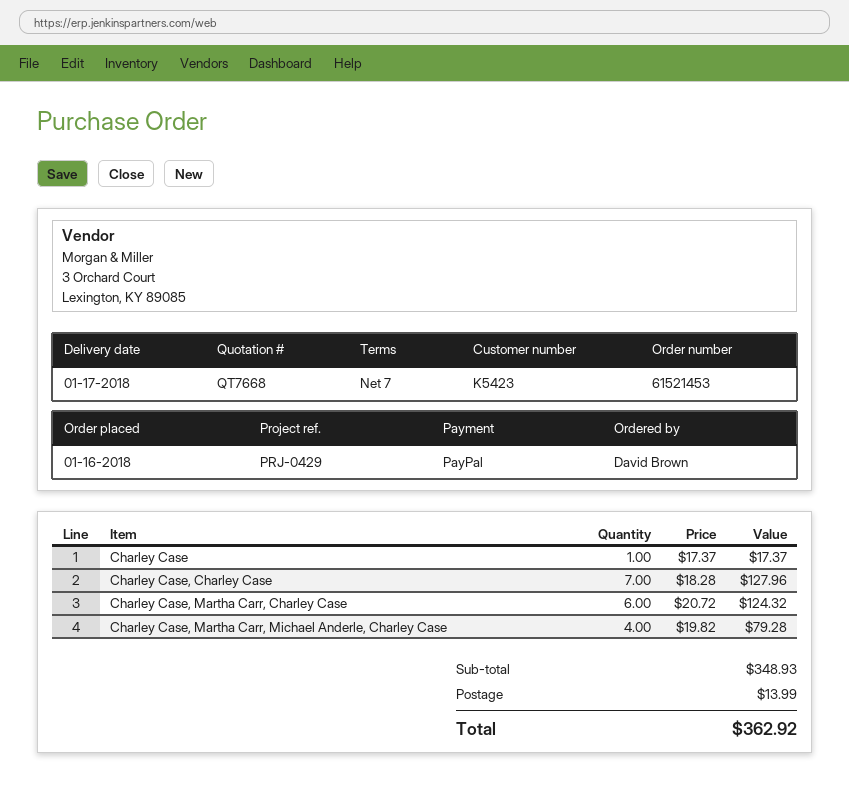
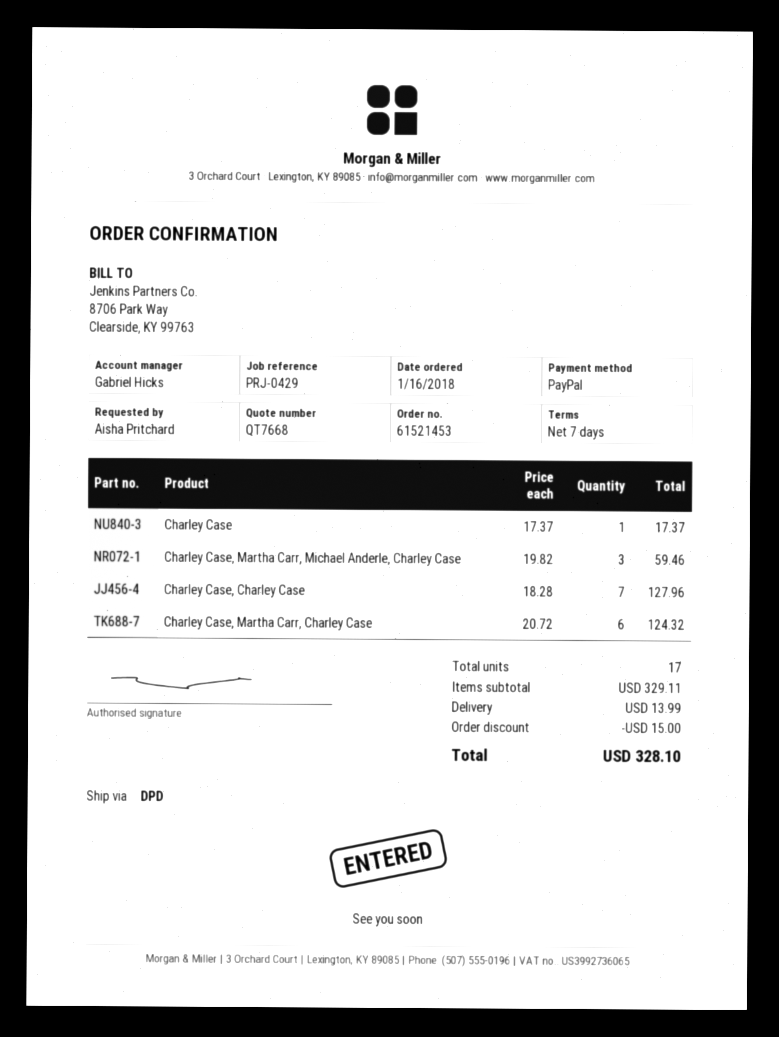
ordered by: David Brown -> Aisha Pritchard
Charley Case, Martha Carr, Michael Anderle, Charley Case: 4 x 19.82 = 79.28 -> 3 x 19.82 = 59.46
subtotal: 348.93 -> 329.11
discount: none -> 15.00
total: 362.92 -> 328.10

